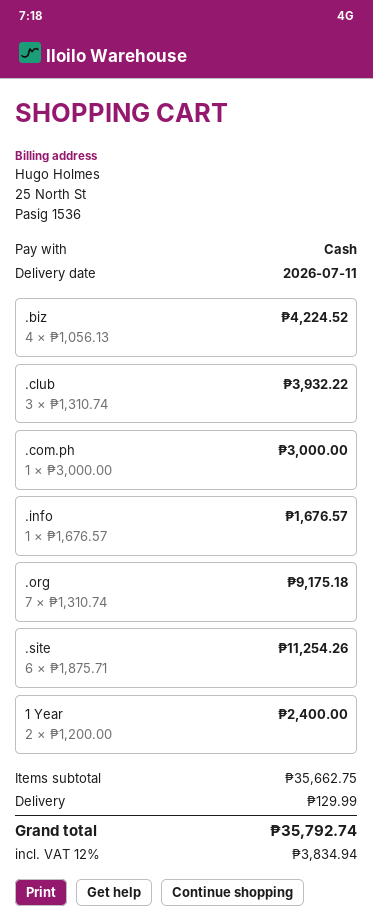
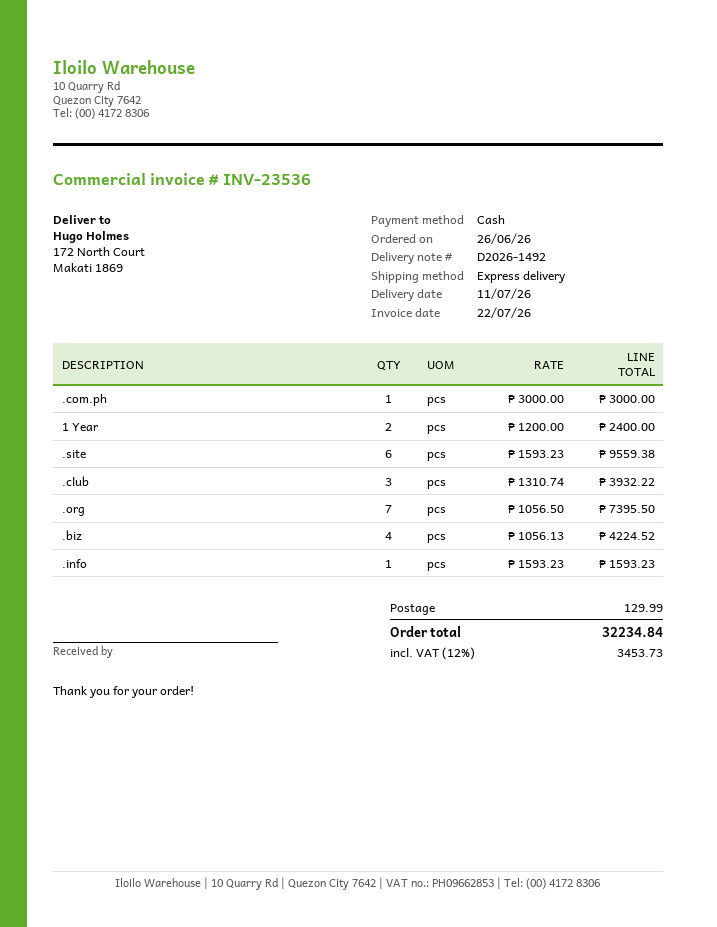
.info: 1 x 1676.57 = 1676.57 -> 1 x 1593.23 = 1593.23
.org: 7 x 1310.74 = 9175.18 -> 7 x 1056.50 = 7395.50
.site: 6 x 1875.71 = 11254.26 -> 6 x 1593.23 = 9559.38
tax: 12% = 3834.94 -> 12% = 3453.73
total: 35792.74 -> 32234.84

